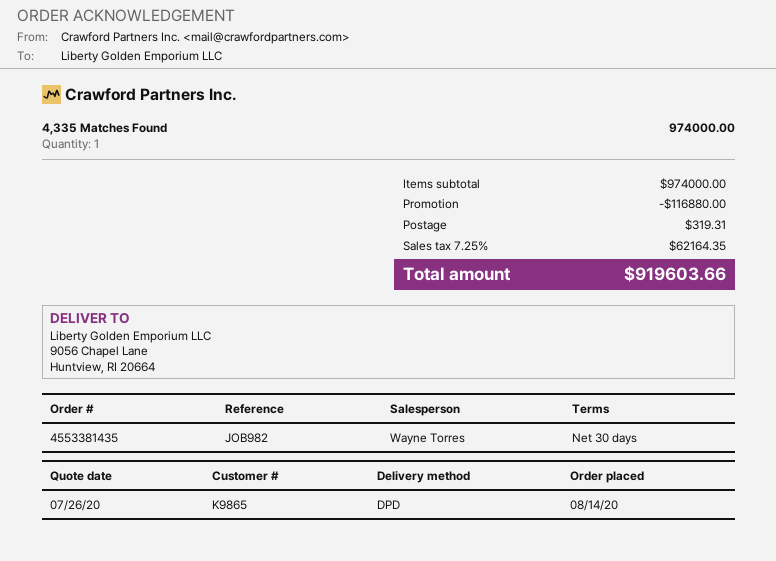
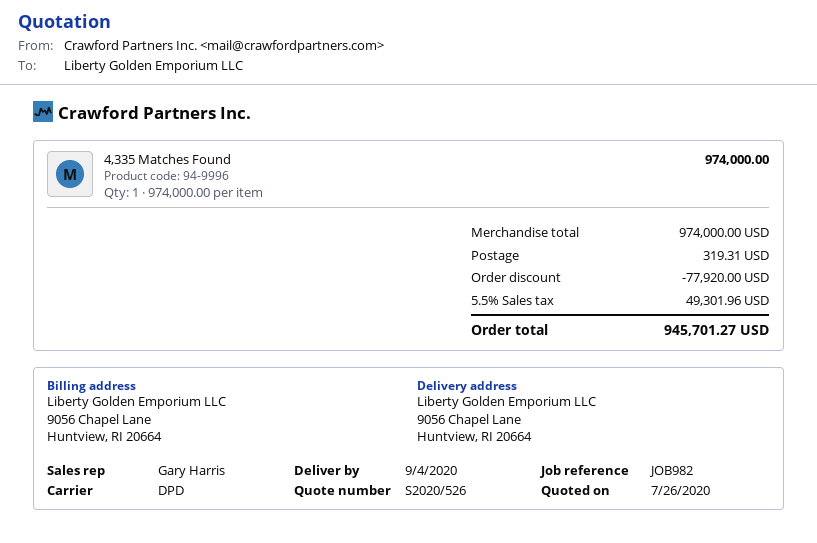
sales rep: Wayne Torres -> Gary Harris
discount: 116880.00 -> 77920.00
tax: 7.25% = 62164.35 -> 5.5% = 49301.96
total: 919603.66 -> 945701.27

